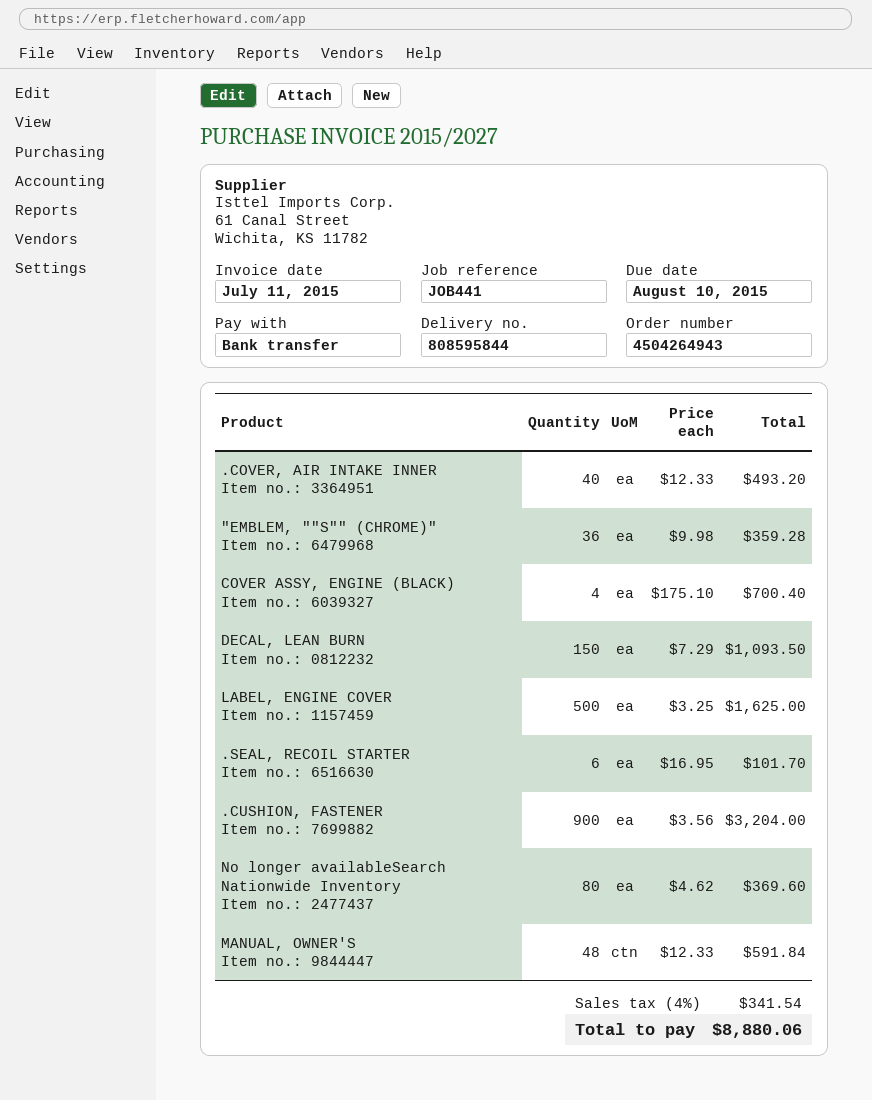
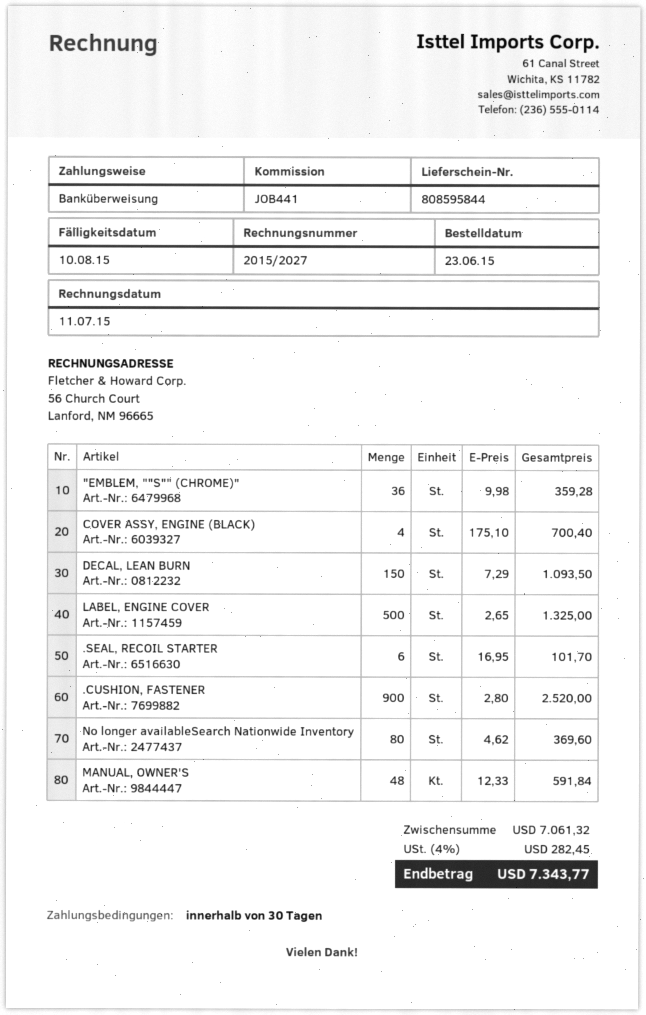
.COVER, AIR INTAKE INNER: 40 x 12.33 = 493.20 -> none
LABEL, ENGINE COVER: 500 x 3.25 = 1625.00 -> 500 x 2.65 = 1325.00
.CUSHION, FASTENER: 900 x 3.56 = 3204.00 -> 900 x 2.80 = 2520.00
tax: 4% = 341.54 -> 4% = 282.45
total: 8880.06 -> 7343.77

